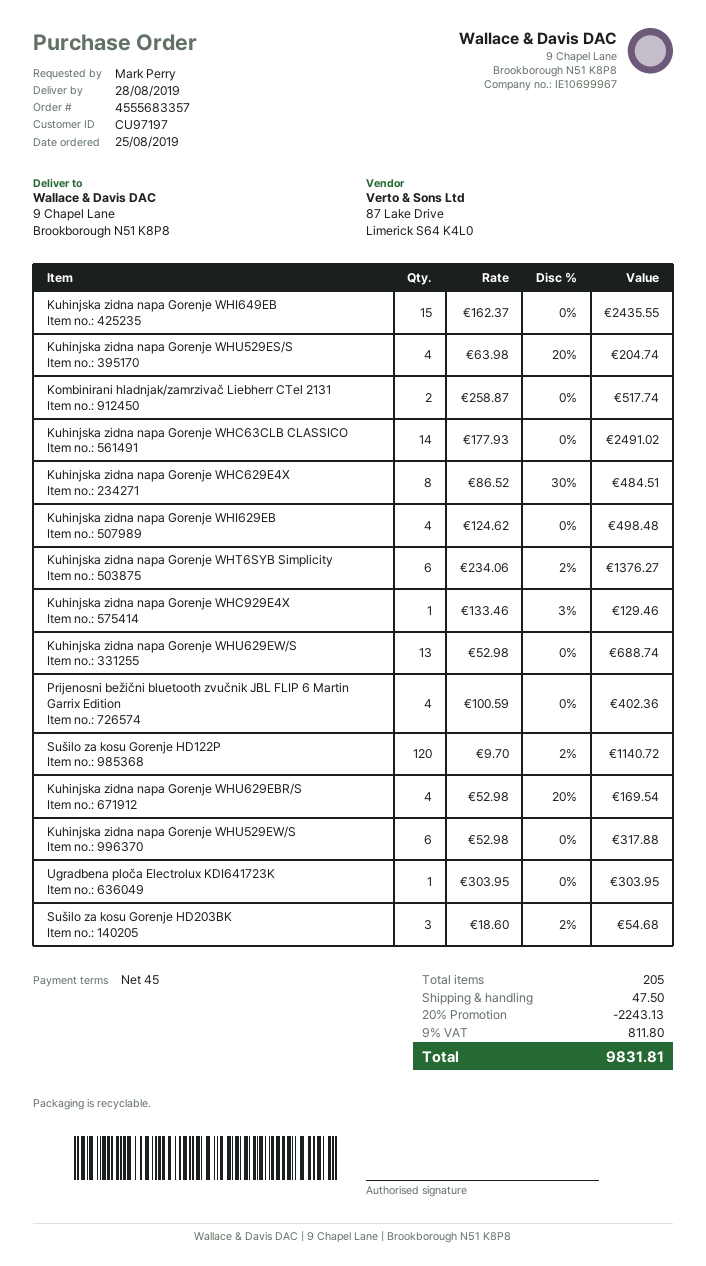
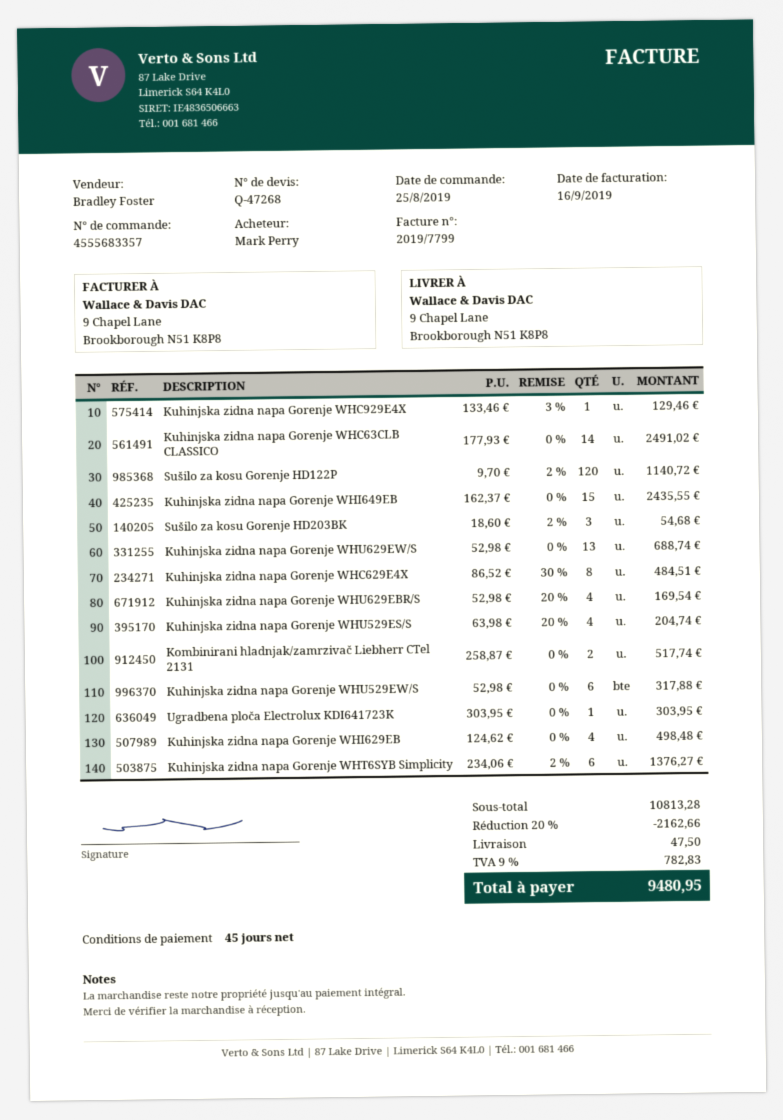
Prijenosni bežični bluetooth zvučnik JBL FLIP 6 Martin Garrix Edition: 4 x 100.59 = 402.36 -> none
discount: 20% = 2243.13 -> 20% = 2162.66
tax: 9% = 811.80 -> 9% = 782.83
total: 9831.81 -> 9480.95

